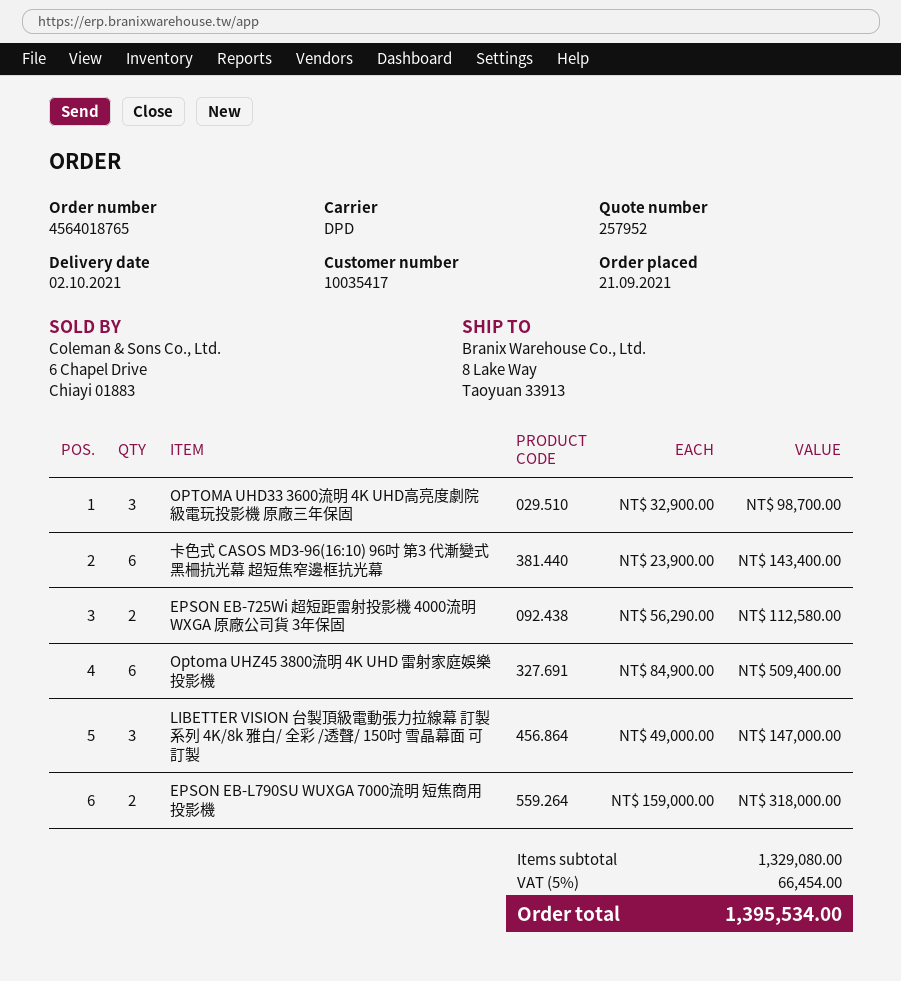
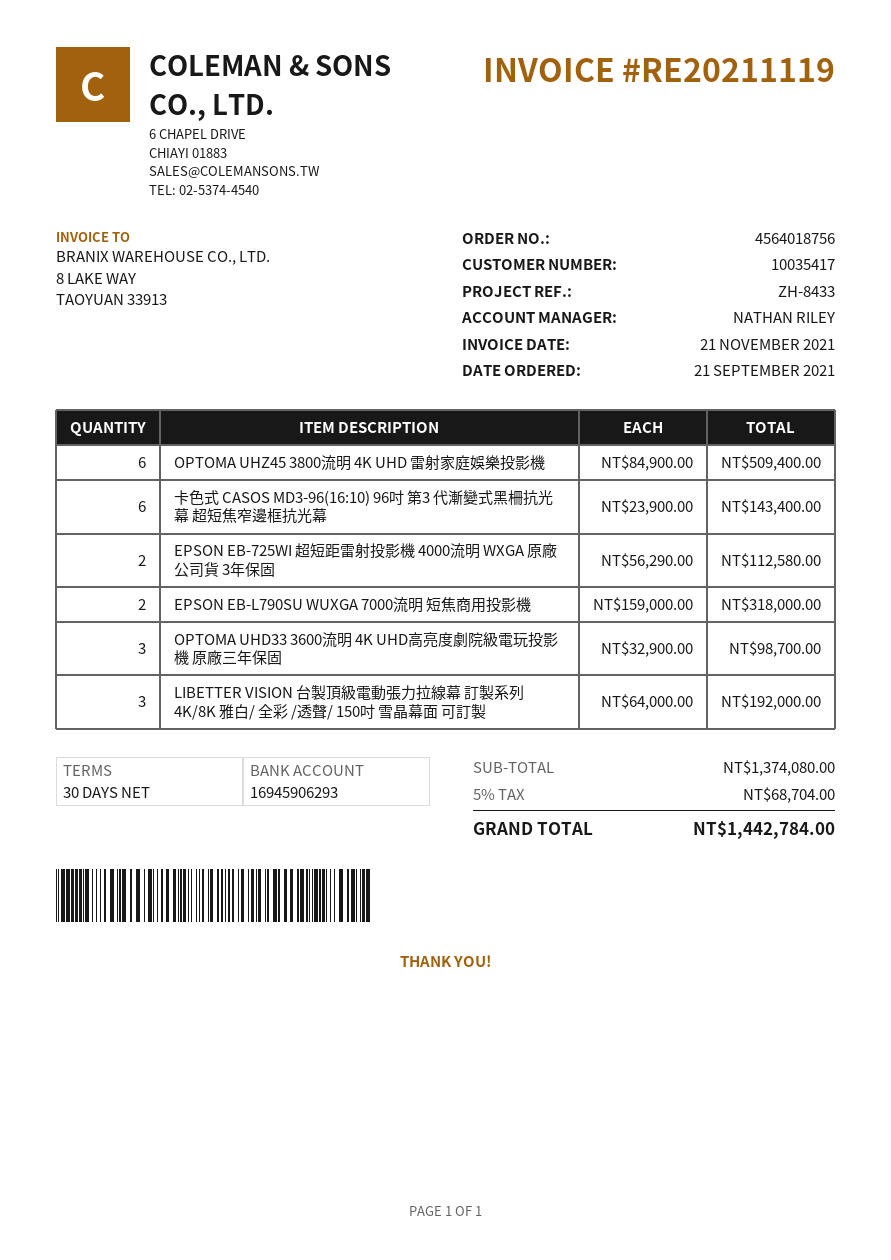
order number: 4564018765 -> 4564018756
LIBETTER VISION 台製頂級電動張力拉線幕 訂製系列 4K/8k 雅白/ 全彩 /透聲/ 150吋 雪晶幕面 可訂製: 3 x 49000.00 = 147000.00 -> 3 x 64000.00 = 192000.00
subtotal: 1329080.00 -> 1374080.00
tax: 5% = 66454.00 -> 5% = 68704.00
total: 1395534.00 -> 1442784.00

